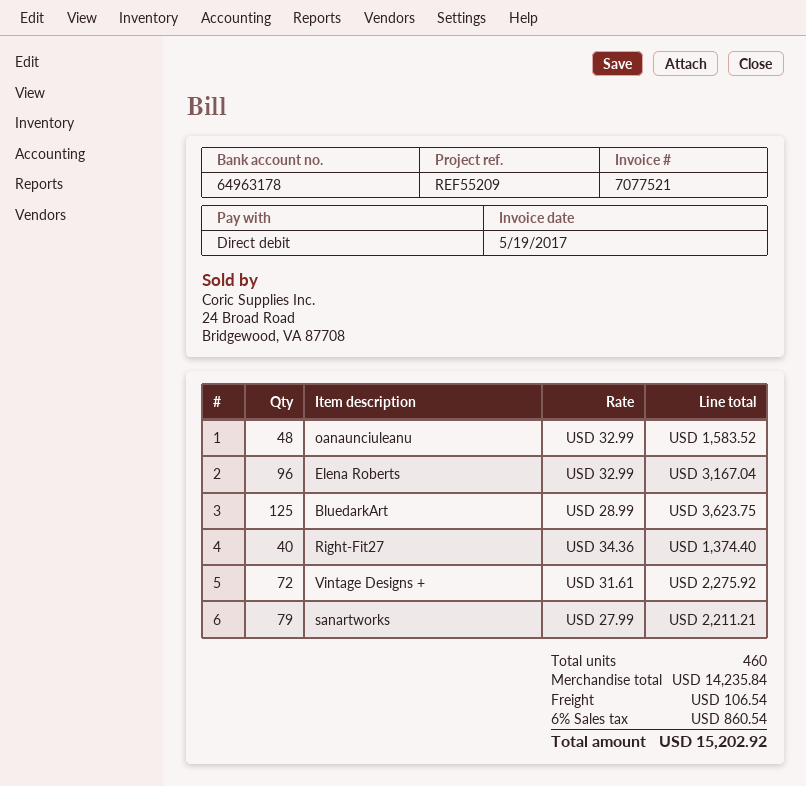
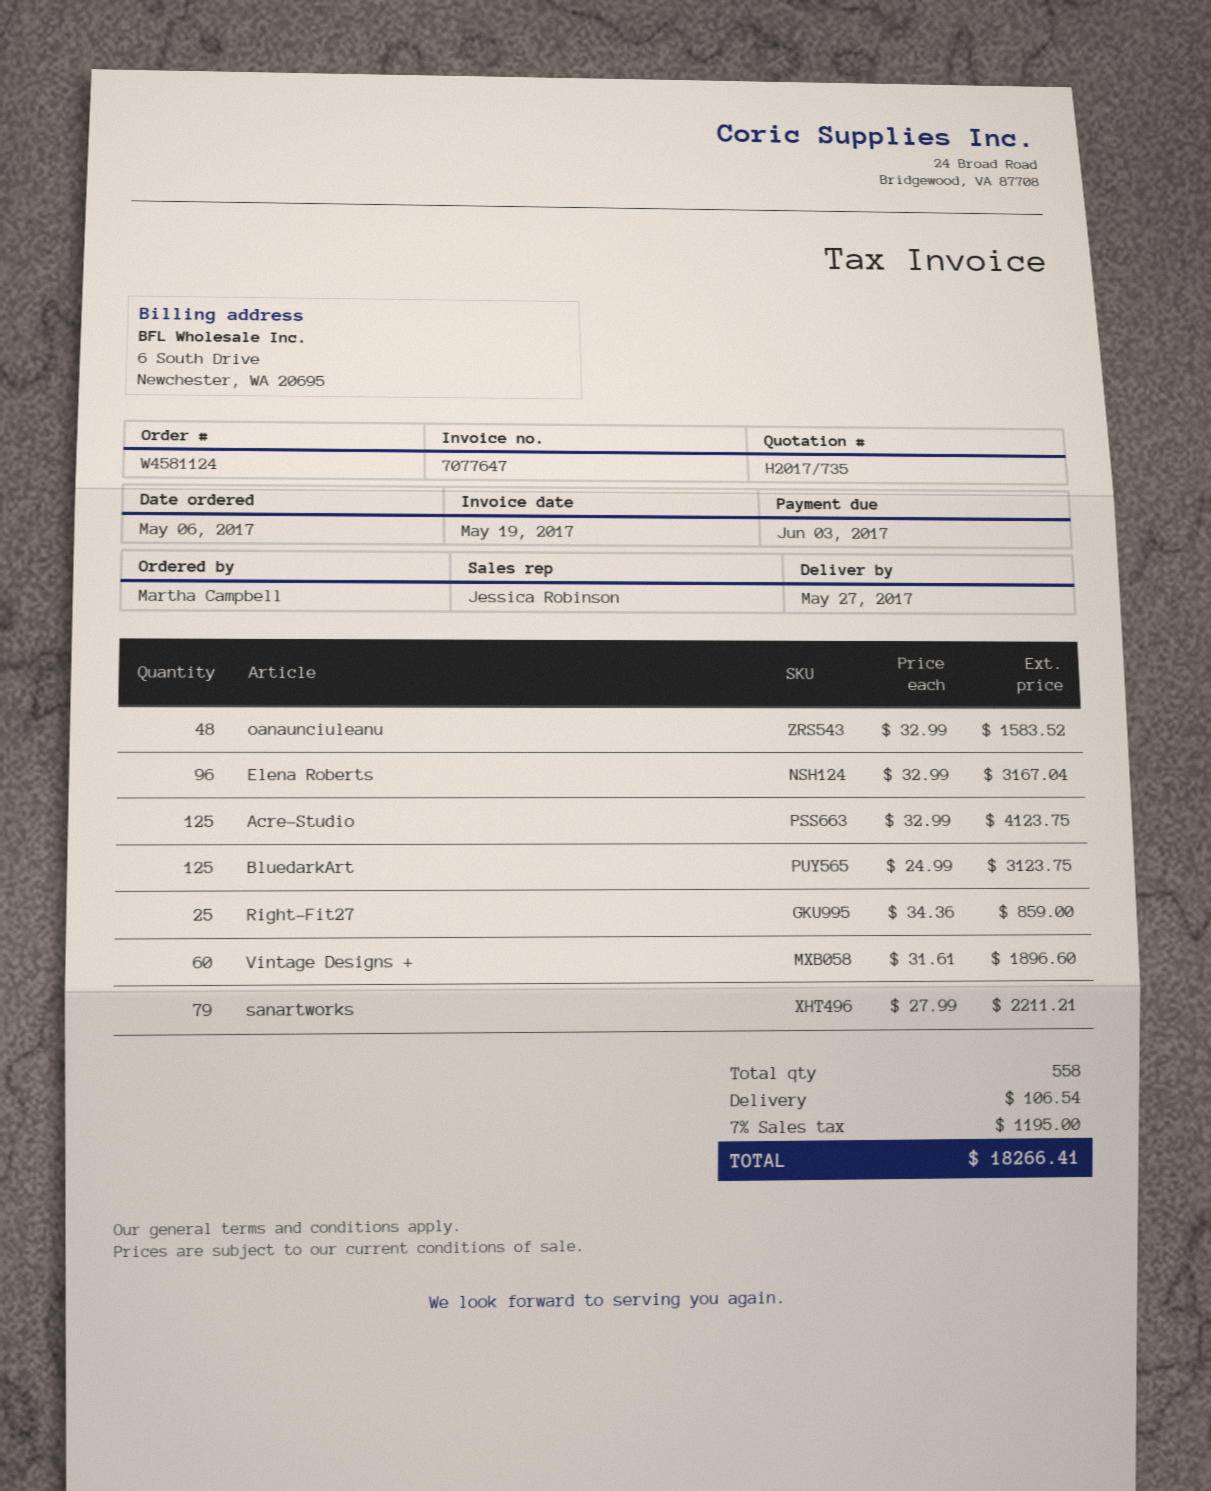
invoice number: 7077521 -> 7077647
BluedarkArt: 125 x 28.99 = 3623.75 -> 125 x 24.99 = 3123.75
Right-Fit27: 40 x 34.36 = 1374.40 -> 25 x 34.36 = 859.00
Vintage Designs +: 72 x 31.61 = 2275.92 -> 60 x 31.61 = 1896.60
Acre-Studio: none -> 125 x 32.99 = 4123.75
total quantity: 460 -> 558
tax: 6% = 860.54 -> 7% = 1195.00
total: 15202.92 -> 18266.41

